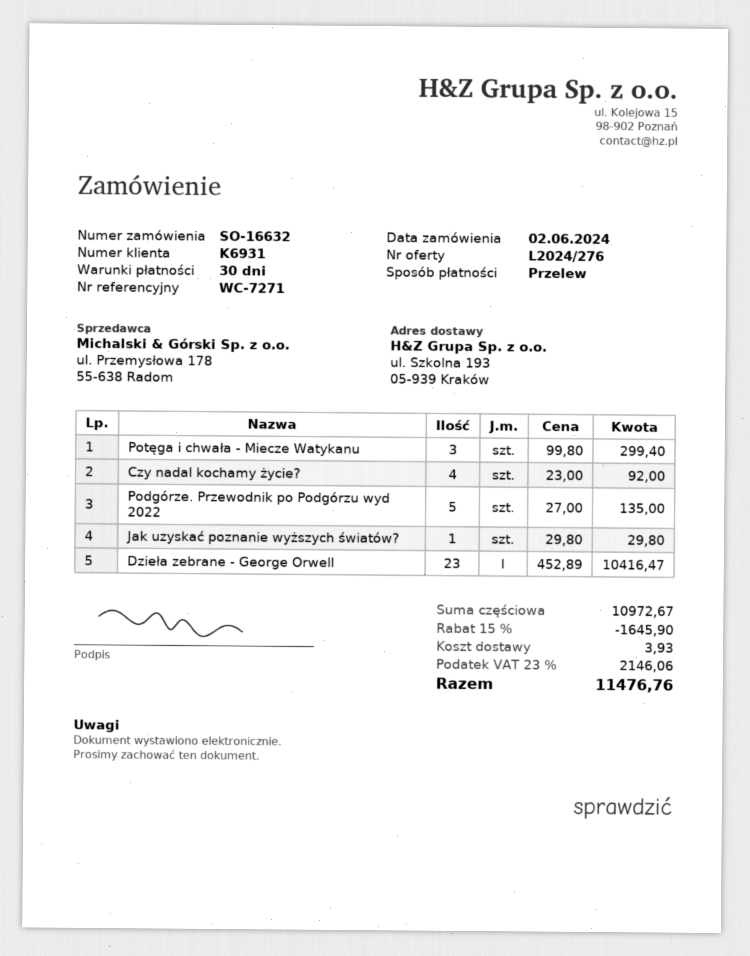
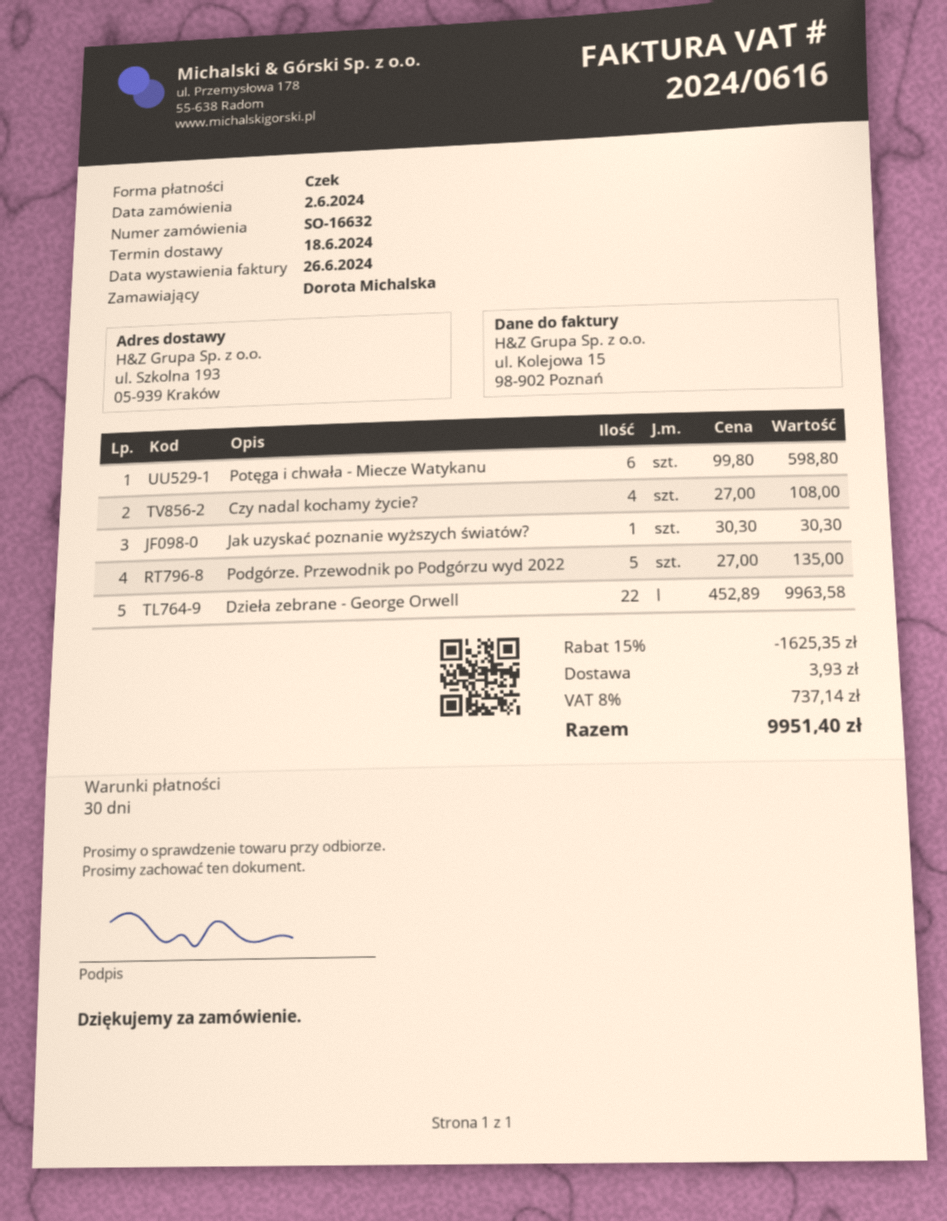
payment method: bank transfer -> cheque
Potęga i chwała - Miecze Watykanu: 3 x 99.80 = 299.40 -> 6 x 99.80 = 598.80
Czy nadal kochamy życie?: 4 x 23.00 = 92.00 -> 4 x 27.00 = 108.00
Jak uzyskać poznanie wyższych światów?: 1 x 29.80 = 29.80 -> 1 x 30.30 = 30.30
Dzieła zebrane - George Orwell: 23 x 452.89 = 10416.47 -> 22 x 452.89 = 9963.58
discount: 15% = 1645.90 -> 15% = 1625.35
tax: 23% = 2146.06 -> 8% = 737.14
total: 11476.76 -> 9951.40

